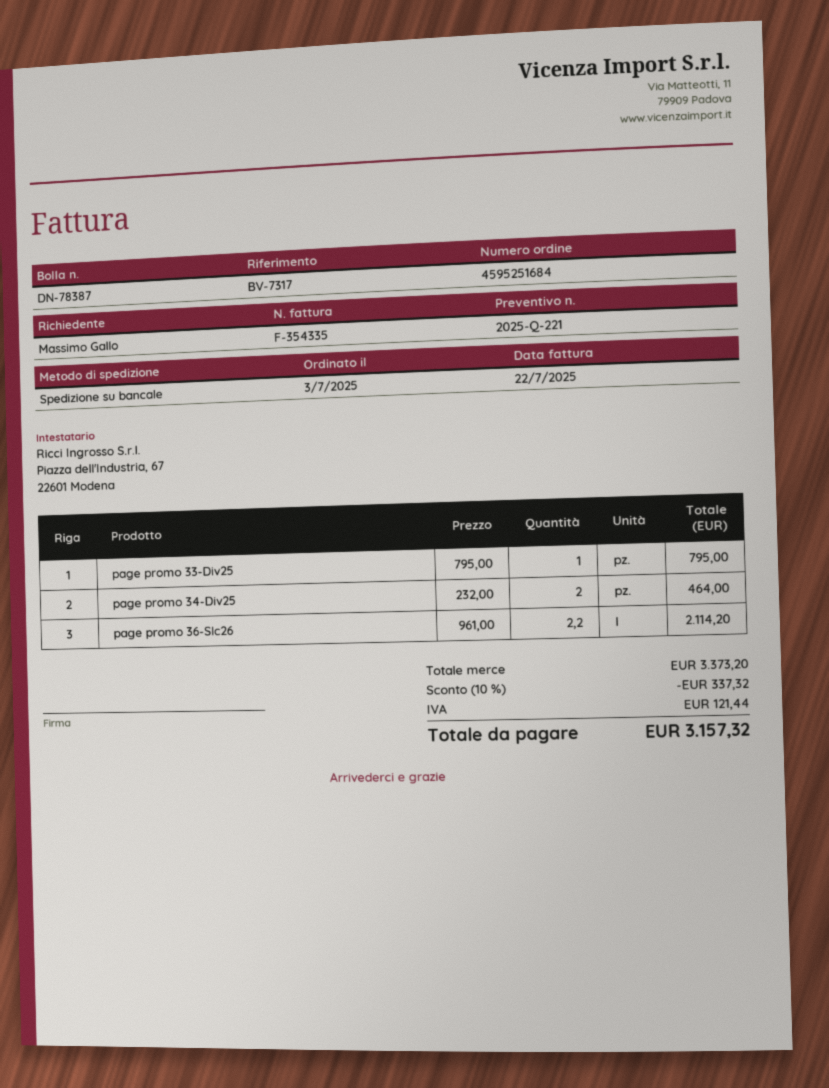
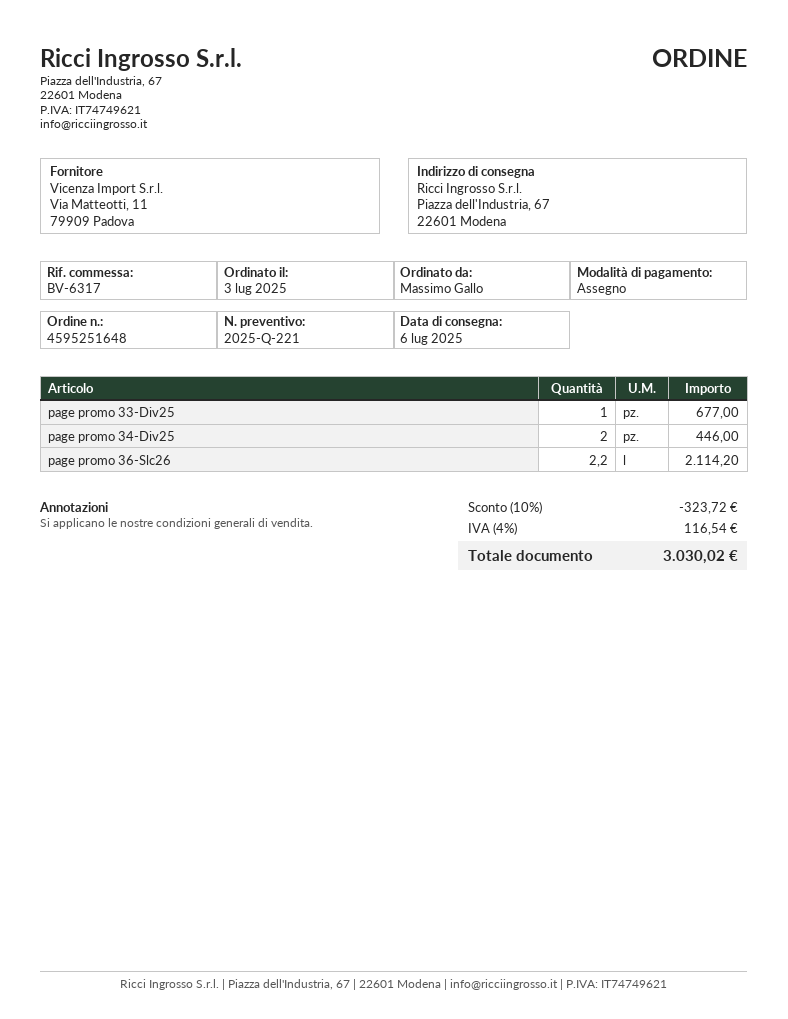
order number: 4595251684 -> 4595251648
reference: BV-7317 -> BV-6317
page promo 33-Div25: 1 for 795.00 -> 1 for 677.00
page promo 34-Div25: 2 for 464.00 -> 2 for 446.00
discount: 10% = 337.32 -> 10% = 323.72
tax: 121.44 -> 116.54
total: 3157.32 -> 3030.02

